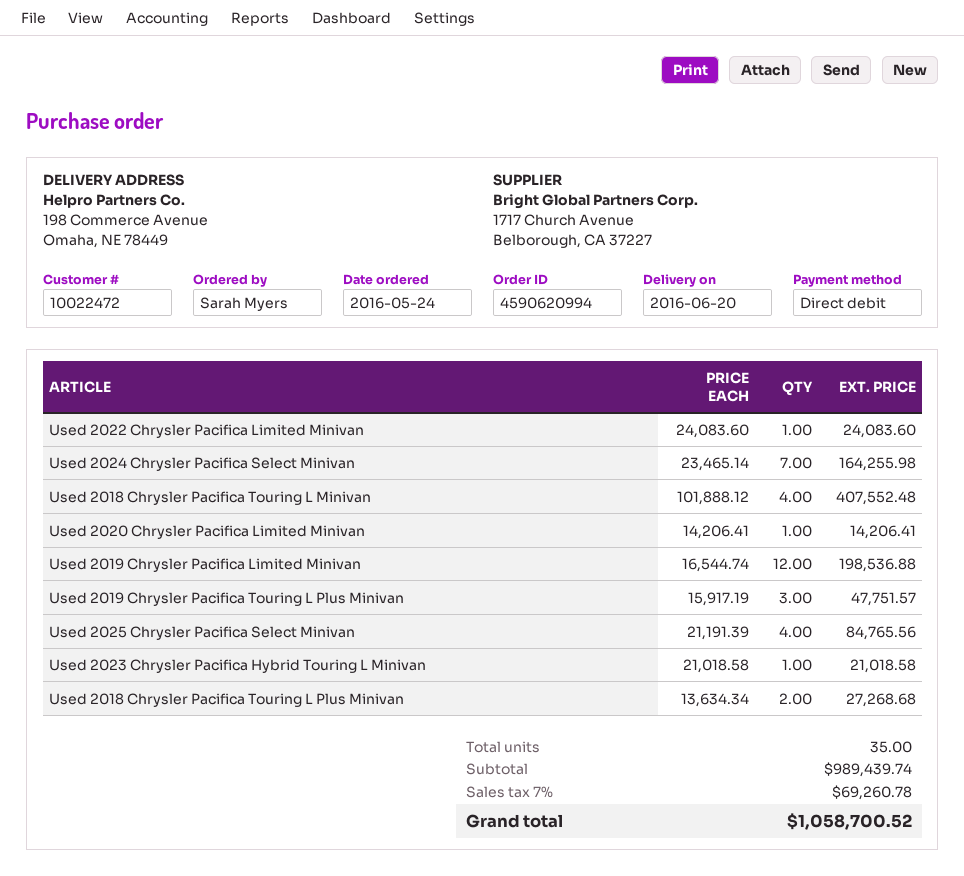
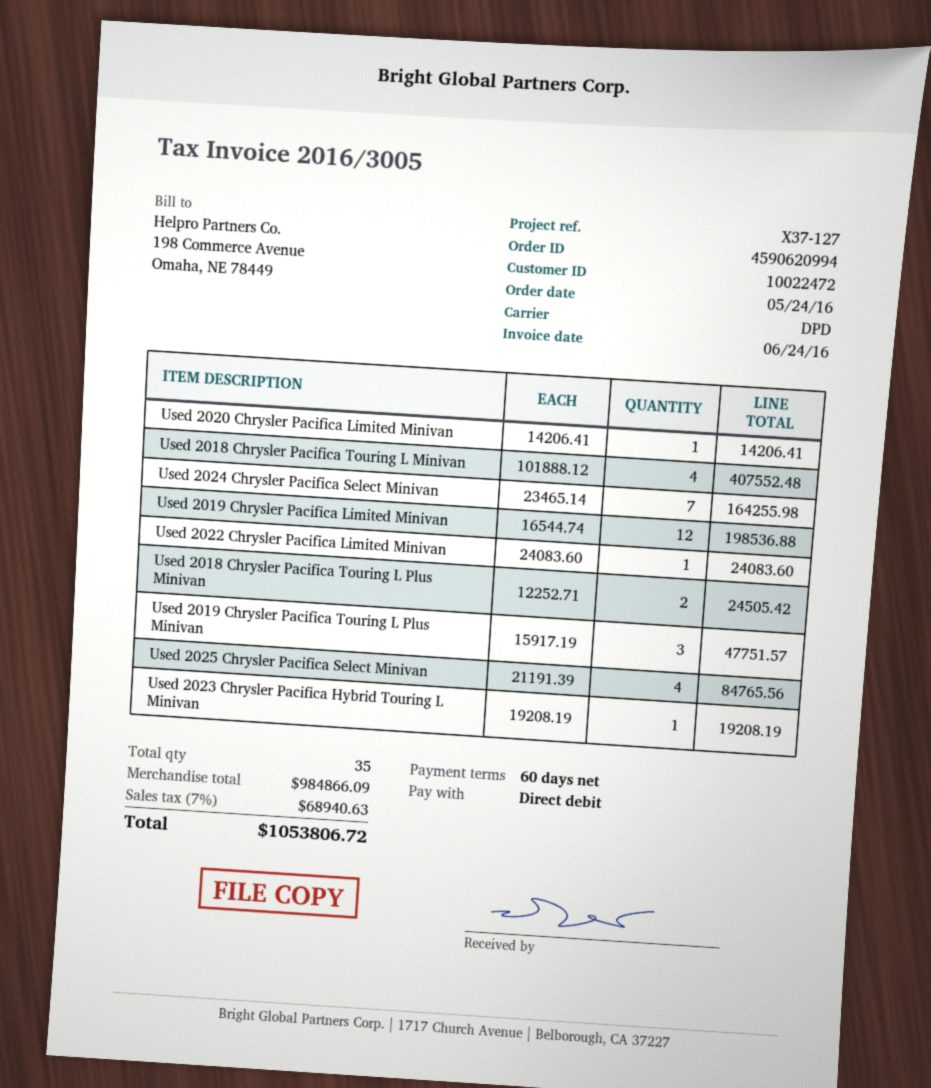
Used 2023 Chrysler Pacifica Hybrid Touring L Minivan: 1 x 21018.58 = 21018.58 -> 1 x 19208.19 = 19208.19
Used 2018 Chrysler Pacifica Touring L Plus Minivan: 2 x 13634.34 = 27268.68 -> 2 x 12252.71 = 24505.42
subtotal: 989439.74 -> 984866.09
tax: 7% = 69260.78 -> 7% = 68940.63
total: 1058700.52 -> 1053806.72

